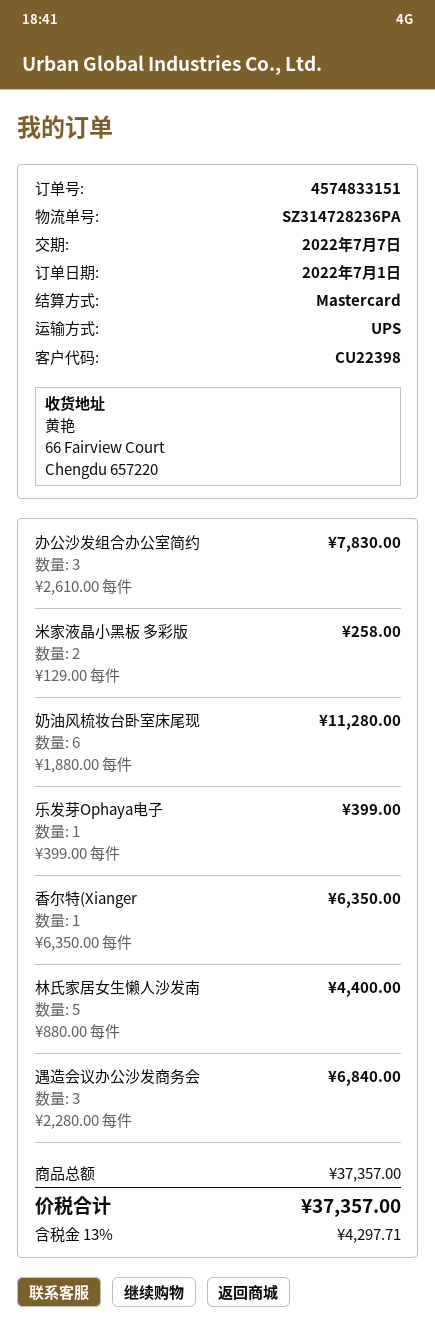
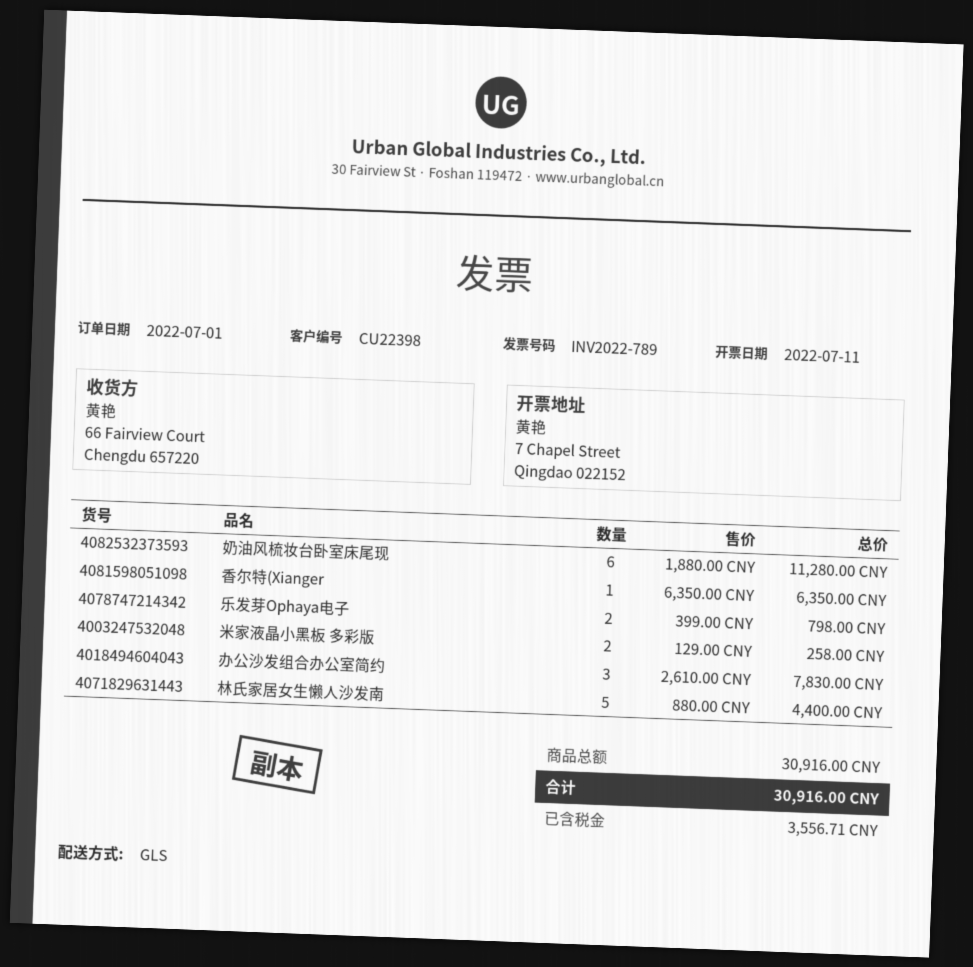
shipping method: UPS -> GLS
乐发芽Ophaya电子: 1 x 399.00 = 399.00 -> 2 x 399.00 = 798.00
遇造会议办公沙发商务会: 3 x 2280.00 = 6840.00 -> none
subtotal: 37357.00 -> 30916.00
tax: 4297.71 -> 3556.71
total: 37357.00 -> 30916.00

